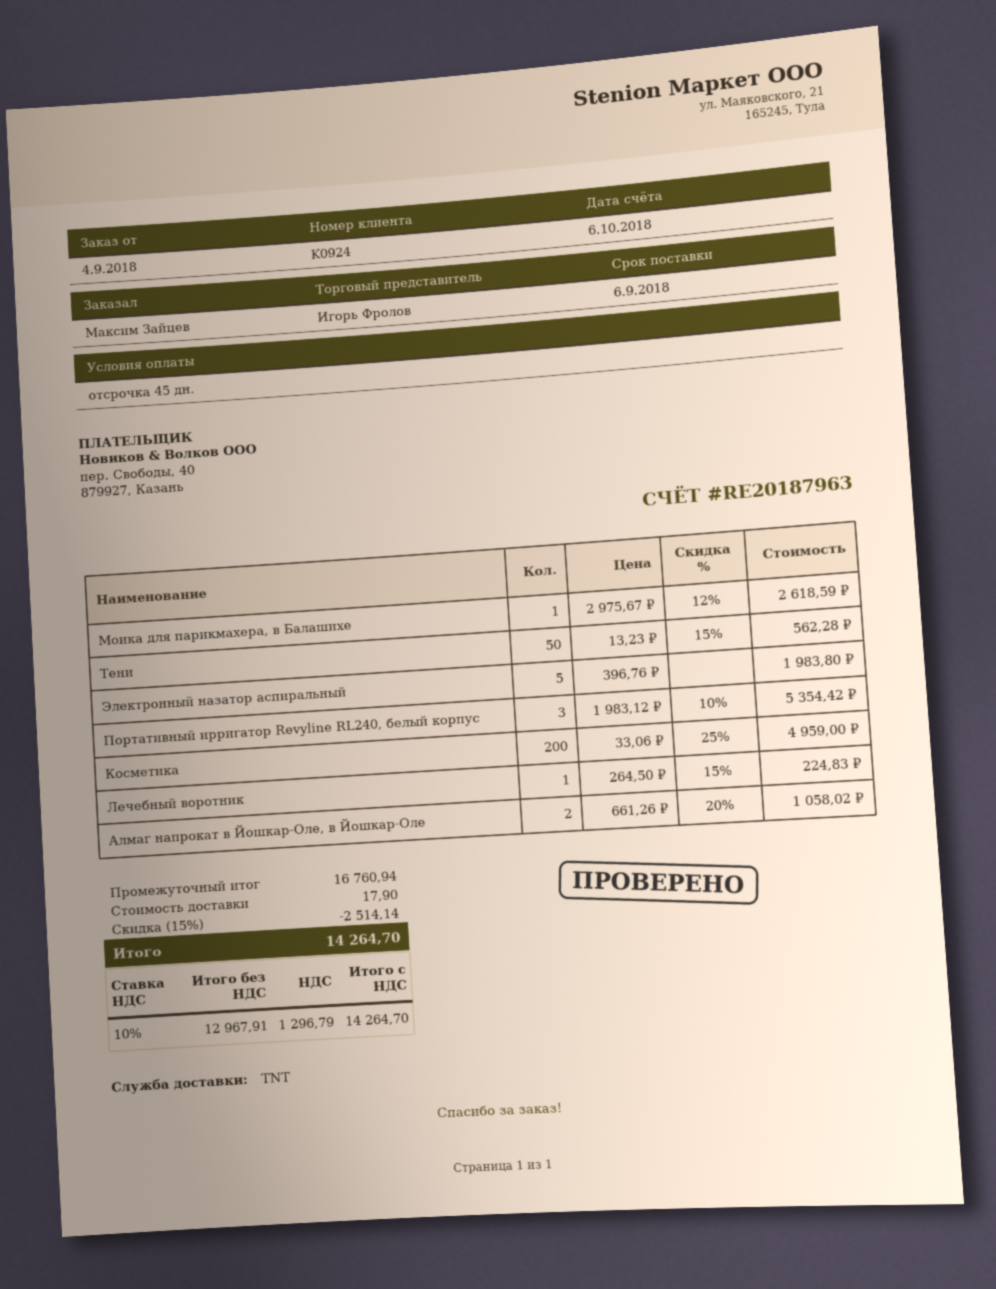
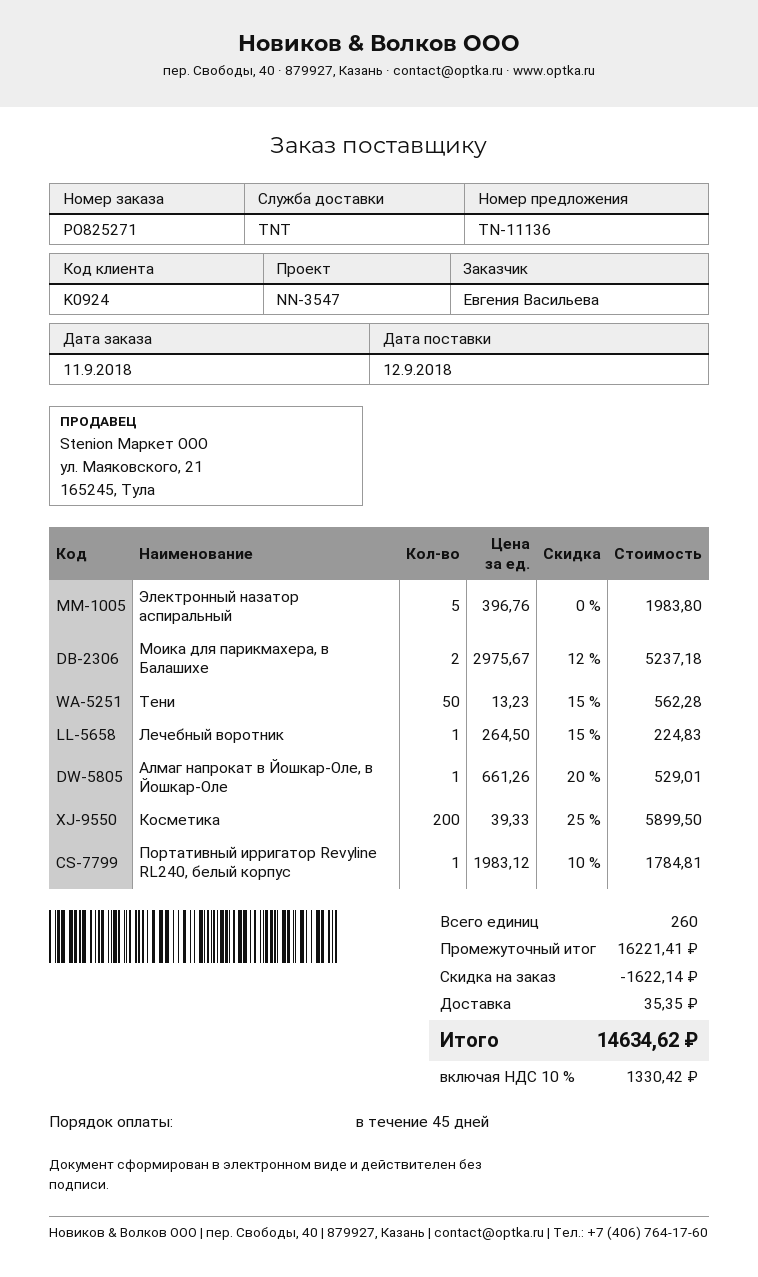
order date: 2018-09-04 -> 2018-09-11
delivery date: 2018-09-06 -> 2018-09-12
ordered by: Максим Зайцев -> Евгения Васильева
Моика для парикмахера, в Балашихе: 1 x 2975.67 - 12% = 2618.59 -> 2 x 2975.67 - 12% = 5237.18
Портативный ирригатор Revyline RL240, белый корпус: 3 x 1983.12 - 10% = 5354.42 -> 1 x 1983.12 - 10% = 1784.81
Косметика: 200 x 33.06 - 25% = 4959.00 -> 200 x 39.33 - 25% = 5899.50
Алмаг напрокат в Йошкар-Оле, в Йошкар-Оле: 2 x 661.26 - 20% = 1058.02 -> 1 x 661.26 - 20% = 529.01
subtotal: 16760.94 -> 16221.41
discount: 2514.14 -> 1622.14
shipping: 17.90 -> 35.35
tax: 10% = 1296.79 -> 10% = 1330.42
total: 14264.70 -> 14634.62

